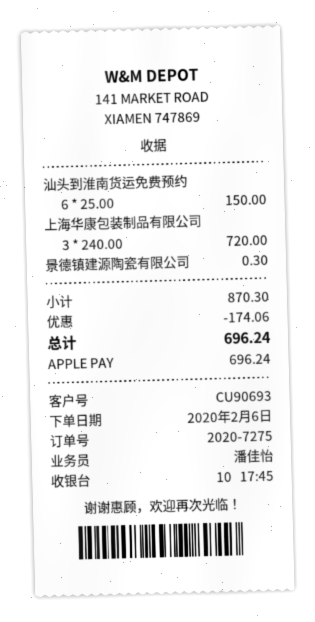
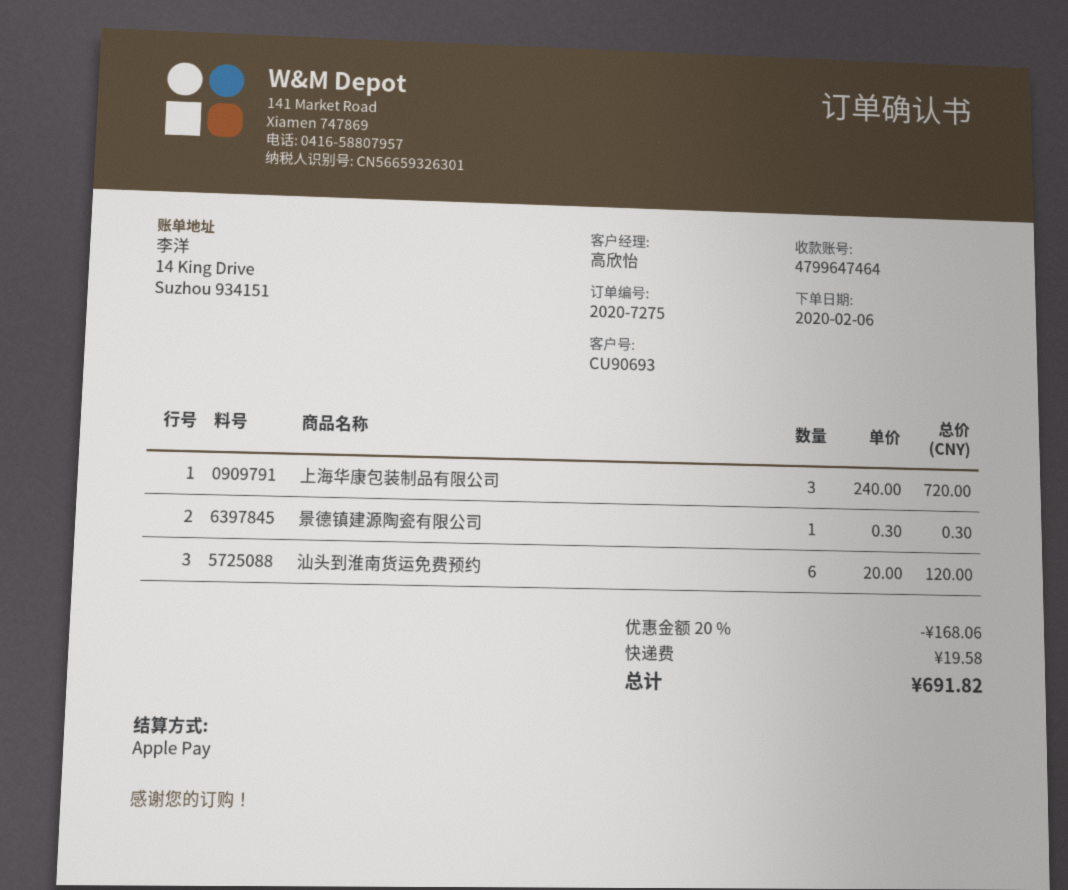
sales rep: 潘佳怡 -> 高欣怡
汕头到淮南货运免费预约: 6 x 25.00 = 150.00 -> 6 x 20.00 = 120.00
discount: 174.06 -> 168.06
shipping: none -> 19.58
total: 696.24 -> 691.82

